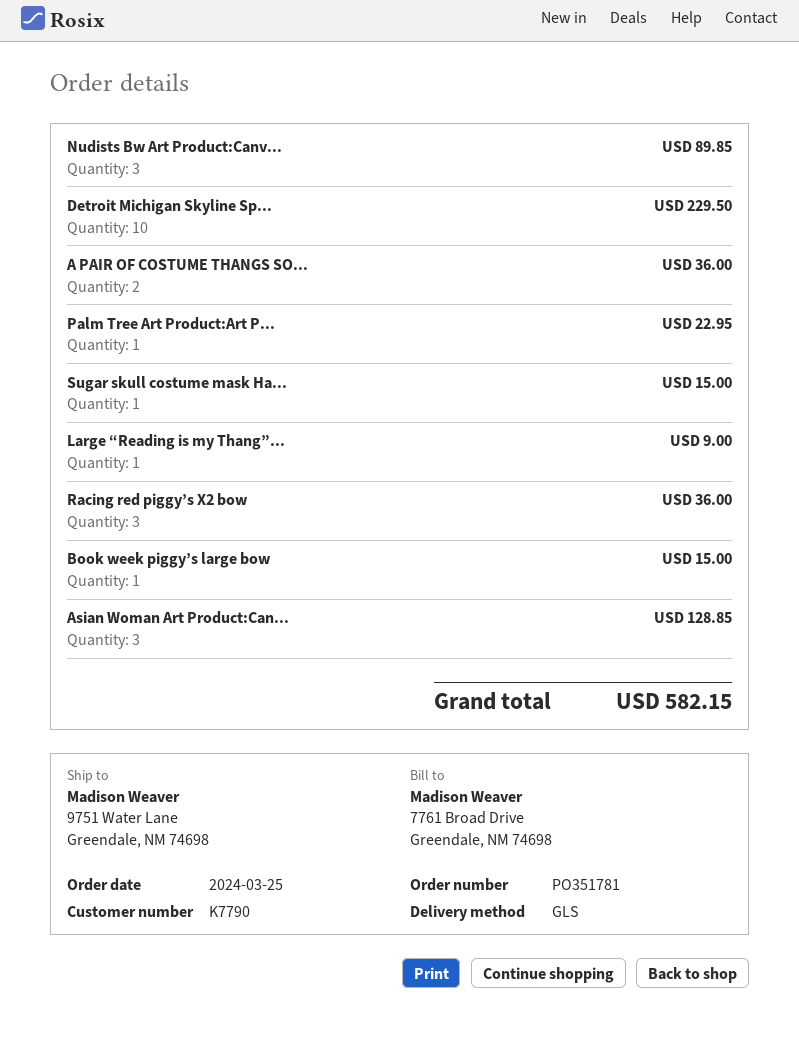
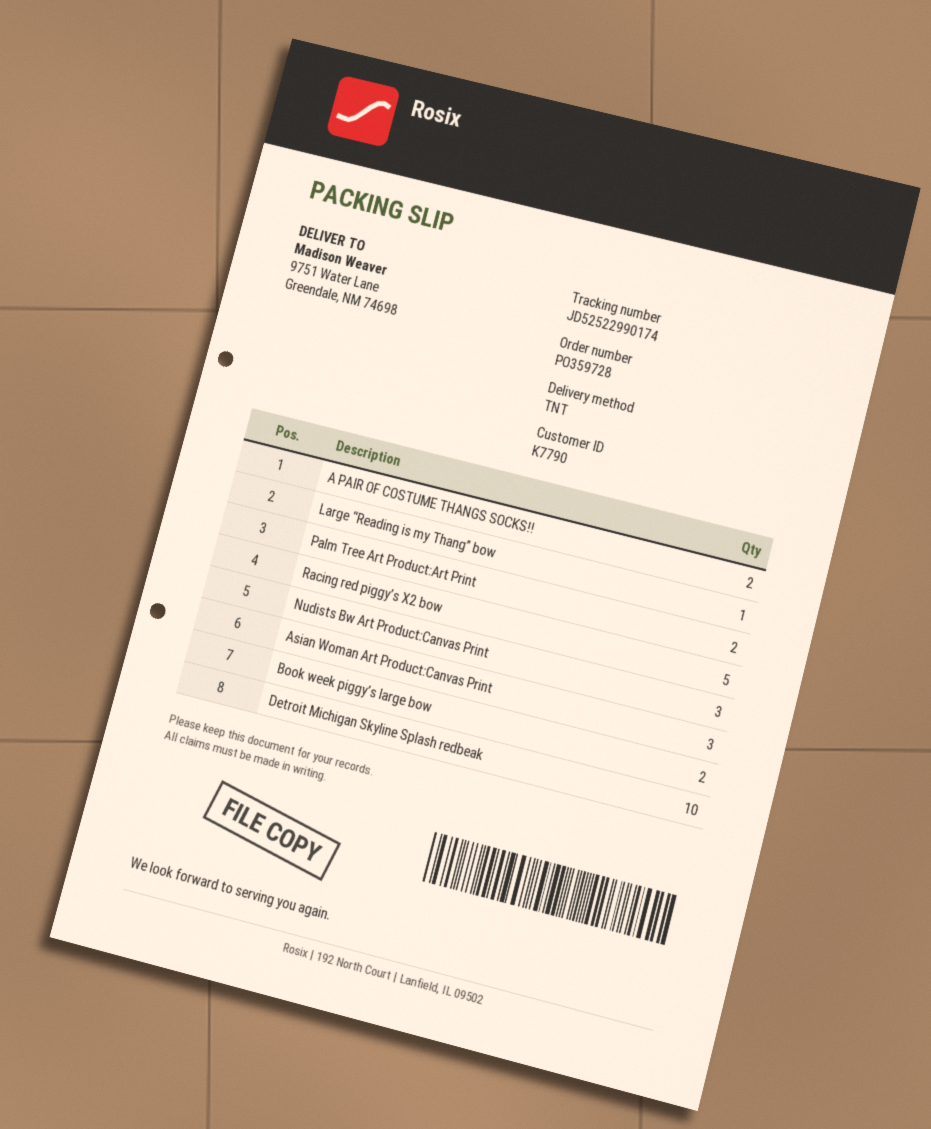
order number: PO351781 -> PO359728
shipping method: GLS -> TNT
Palm Tree Art Product:Art P...: 1 -> 2
Sugar skull costume mask Ha...: 1 -> none
Racing red piggy’s X2 bow: 3 -> 5
Book week piggy’s large bow: 1 -> 2

